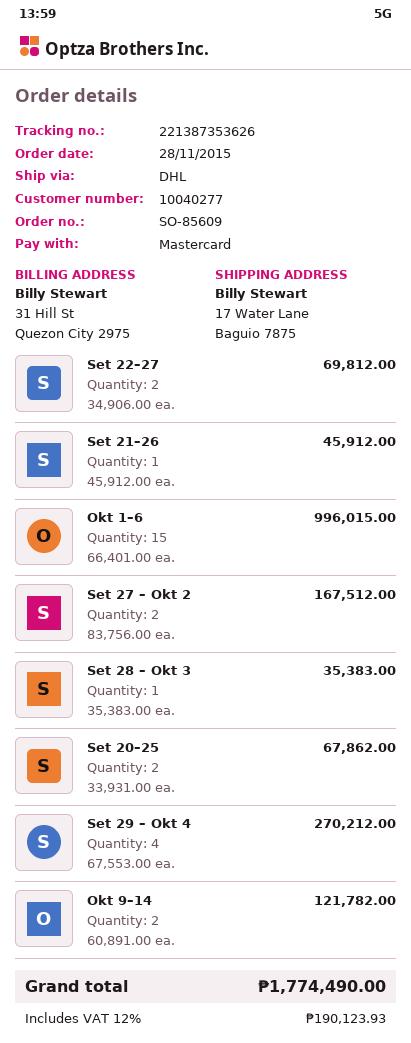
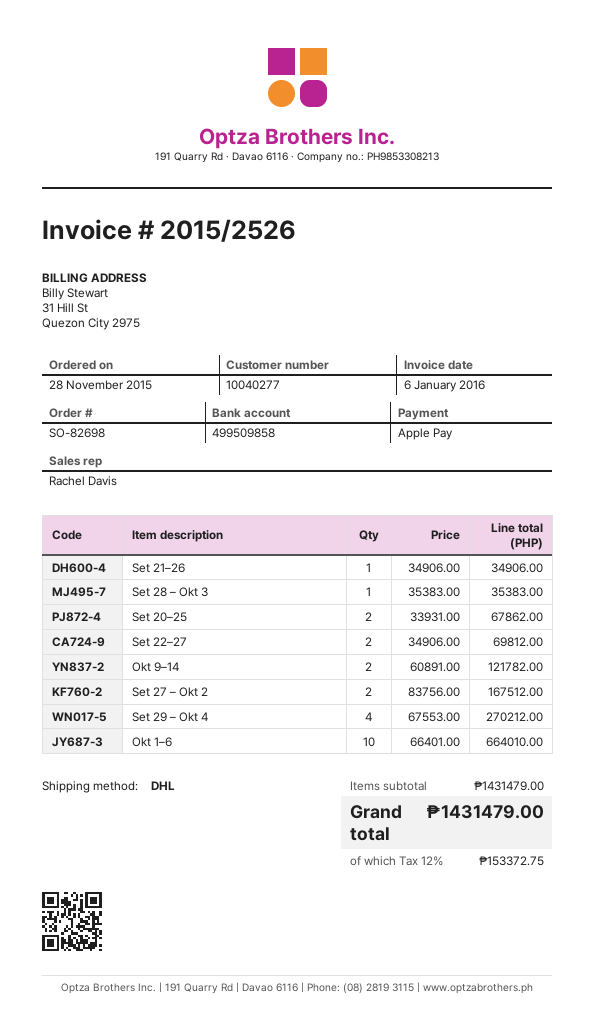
order number: SO-85609 -> SO-82698
payment method: Mastercard -> Apple Pay
Set 21–26: 1 x 45912.00 = 45912.00 -> 1 x 34906.00 = 34906.00
Okt 1–6: 15 x 66401.00 = 996015.00 -> 10 x 66401.00 = 664010.00
tax: 12% = 190123.93 -> 12% = 153372.75
total: 1774490.00 -> 1431479.00

